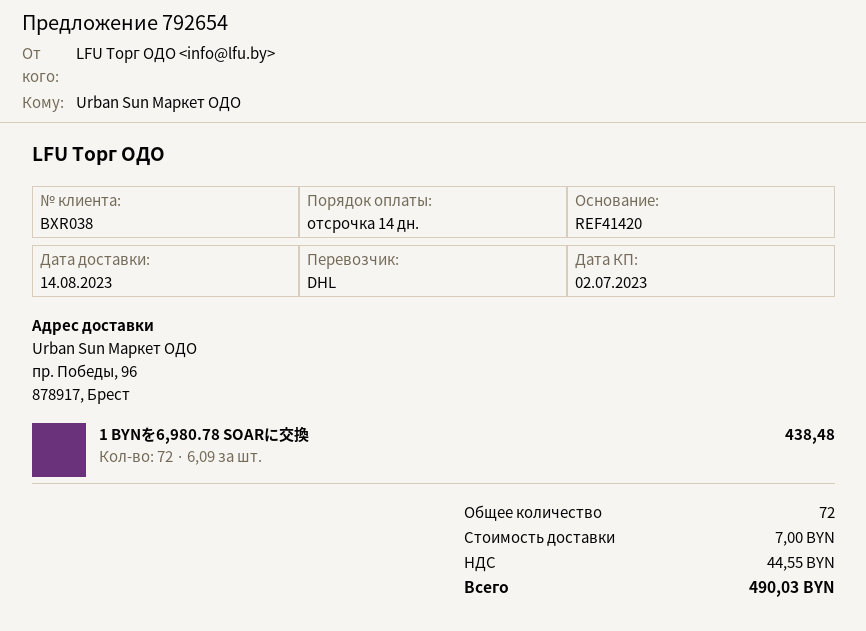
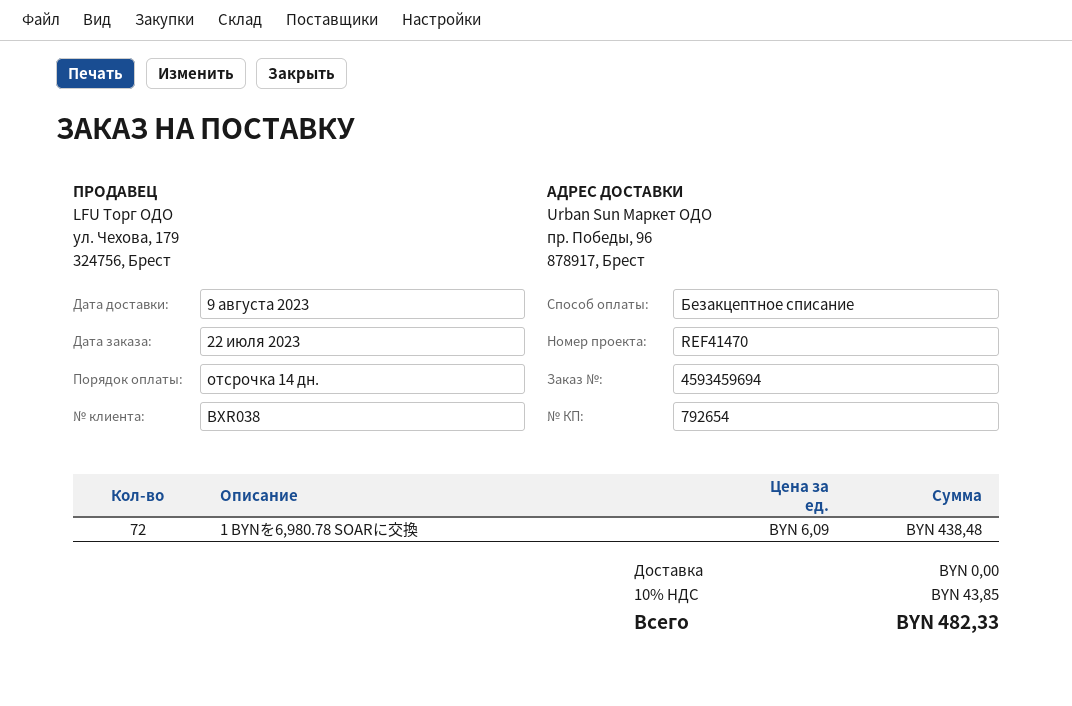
delivery date: 2023-08-14 -> 2023-08-09
reference: REF41420 -> REF41470
shipping: 7.00 -> 0.00
tax: 44.55 -> 43.85
total: 490.03 -> 482.33

